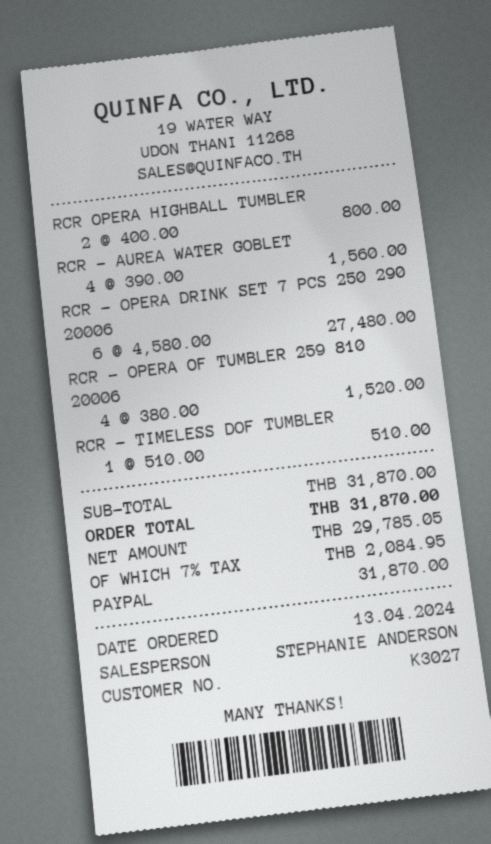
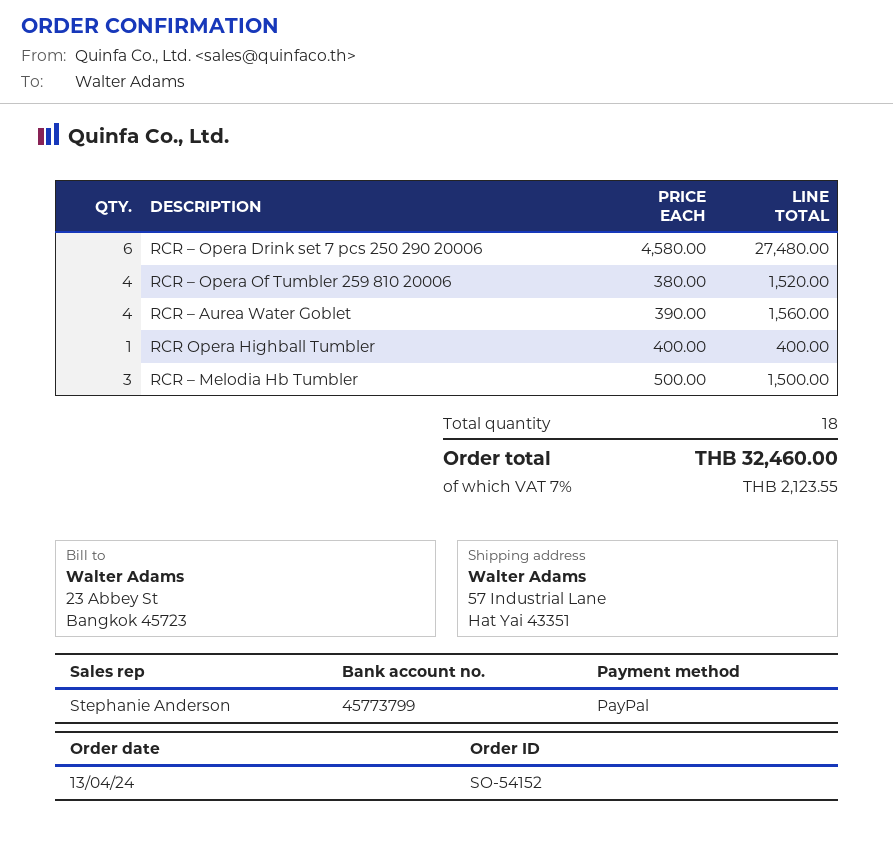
RCR OPERA HIGHBALL TUMBLER: 2 x 400.00 = 800.00 -> 1 x 400.00 = 400.00
RCR – TIMELESS DOF TUMBLER: 1 x 510.00 = 510.00 -> none
RCR – Melodia Hb Tumbler: none -> 3 x 500.00 = 1500.00
tax: 7% = 2084.95 -> 7% = 2123.55
total: 31870.00 -> 32460.00

